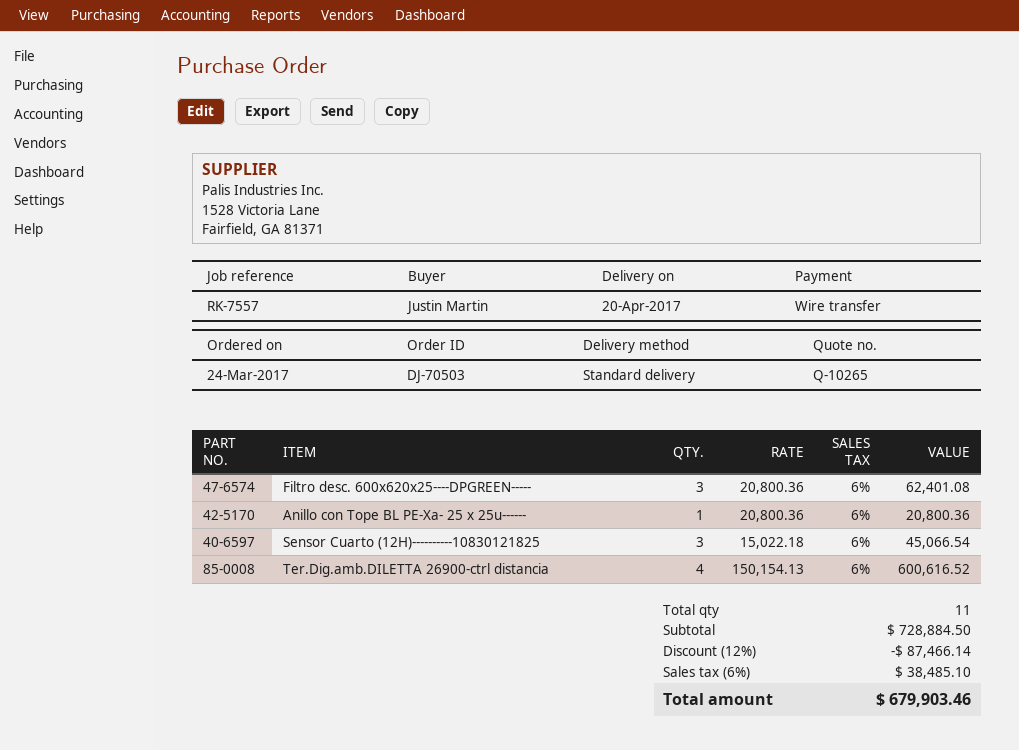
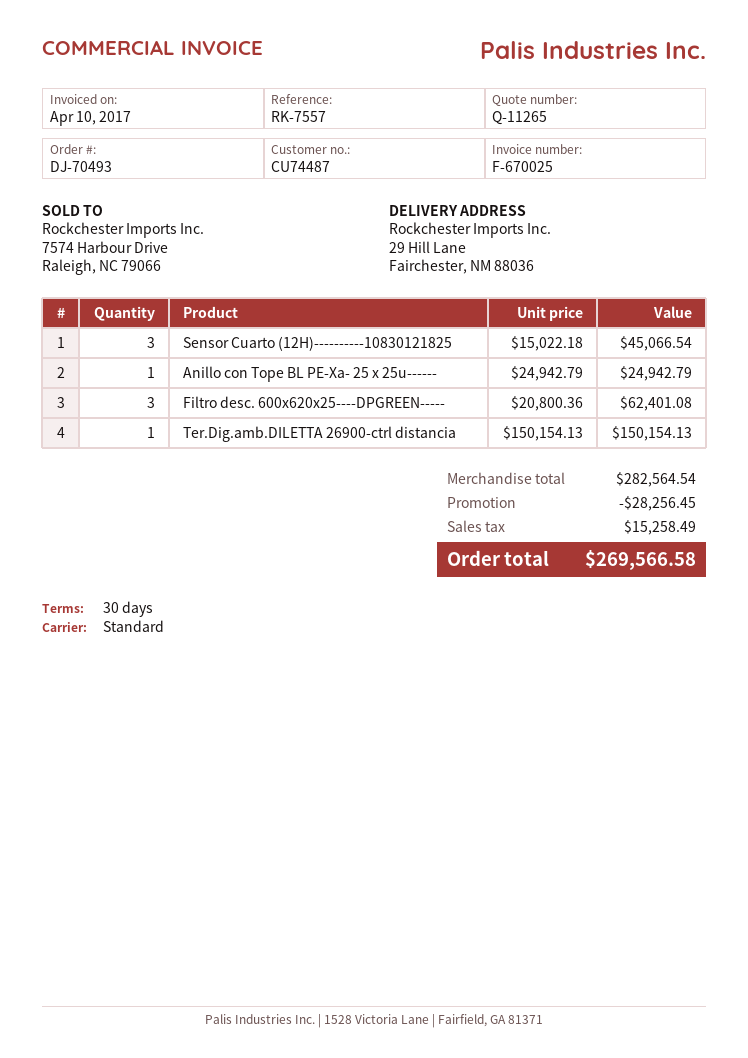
quote number: Q-10265 -> Q-11265
order number: DJ-70503 -> DJ-70493
Anillo con Tope BL PE-Xa- 25 x 25u------: 1 x 20800.36 = 20800.36 -> 1 x 24942.79 = 24942.79
Ter.Dig.amb.DILETTA 26900-ctrl distancia: 4 x 150154.13 = 600616.52 -> 1 x 150154.13 = 150154.13
subtotal: 728884.50 -> 282564.54
discount: 87466.14 -> 28256.45
tax: 38485.10 -> 15258.49
total: 679903.46 -> 269566.58

